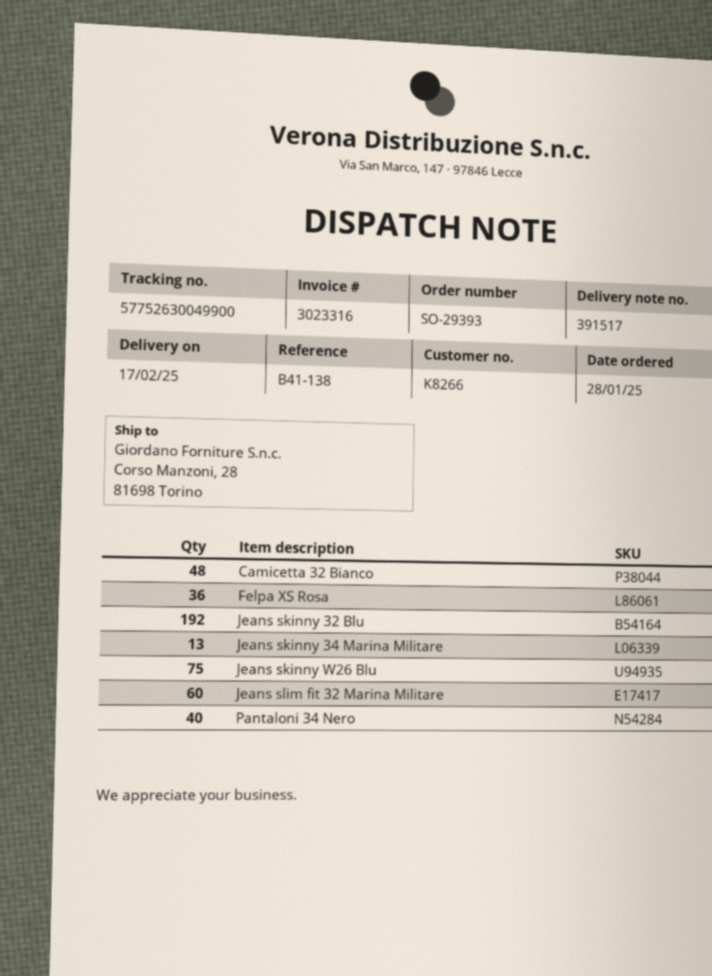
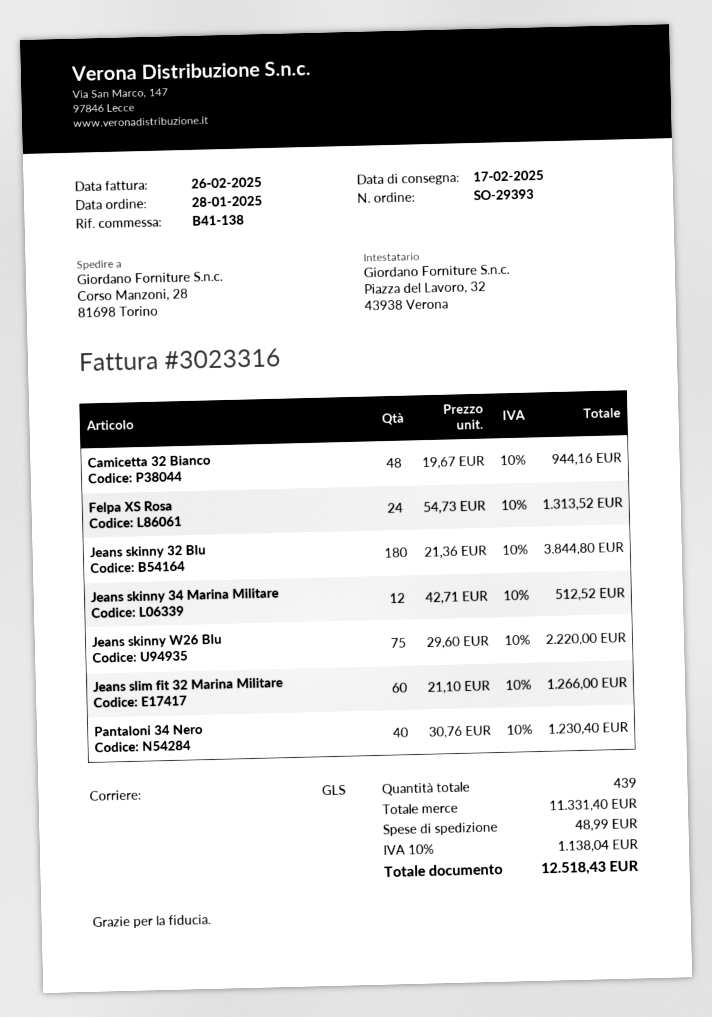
Felpa XS Rosa: 36 -> 24
Jeans skinny 32 Blu: 192 -> 180
Jeans skinny 34 Marina Militare: 13 -> 12

